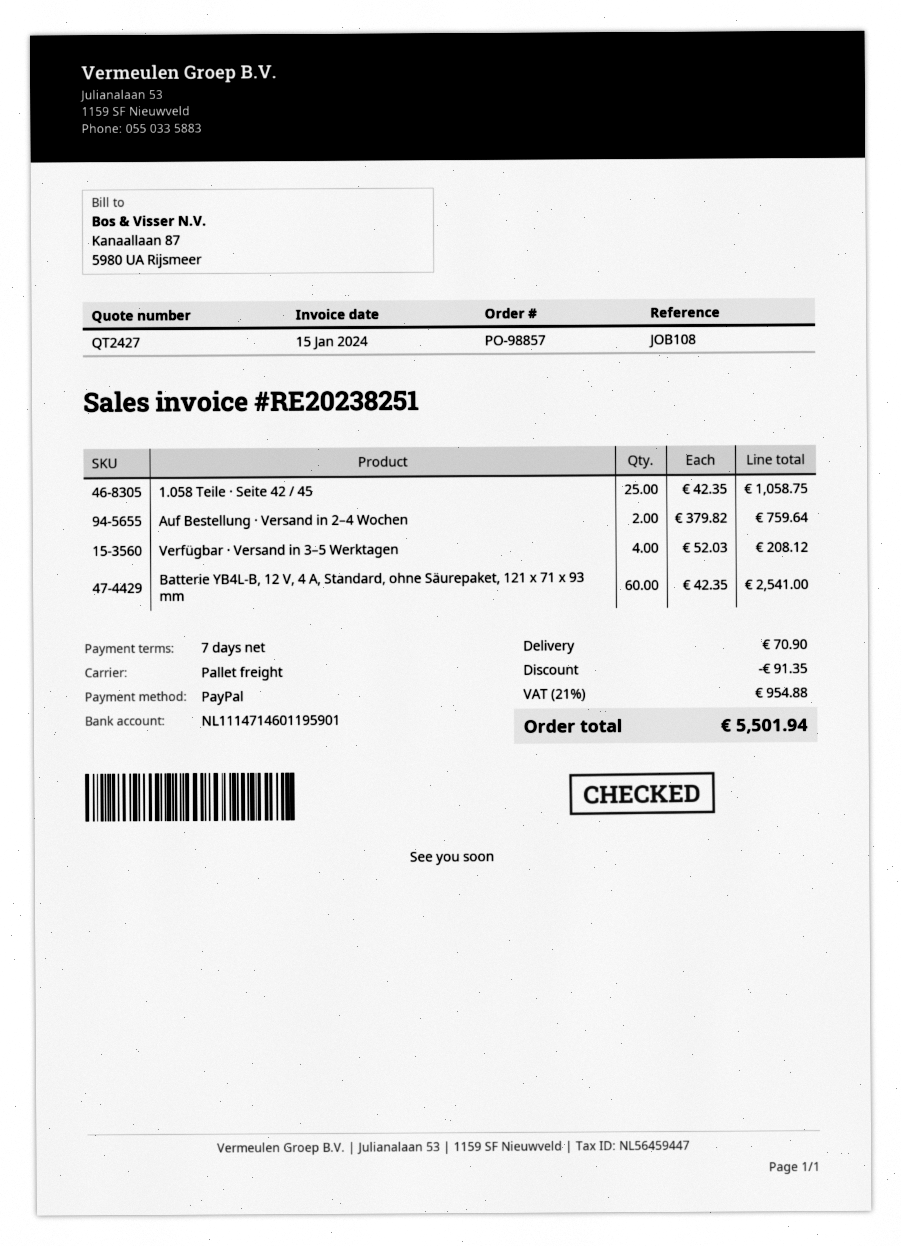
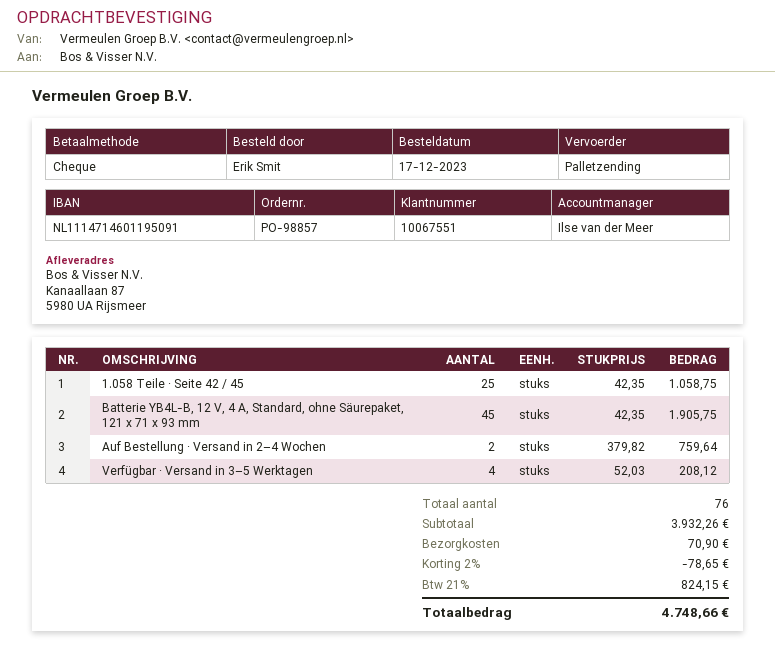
payment method: PayPal -> cheque
bank account: NL1114714601195901 -> NL1114714601195091
Batterie YB4L-B, 12 V, 4 A, Standard, ohne Säurepaket, 121 x 71 x 93 mm: 60 x 42.35 = 2541.00 -> 45 x 42.35 = 1905.75
discount: 91.35 -> 78.65
tax: 21% = 954.88 -> 21% = 824.15
total: 5501.94 -> 4748.66

